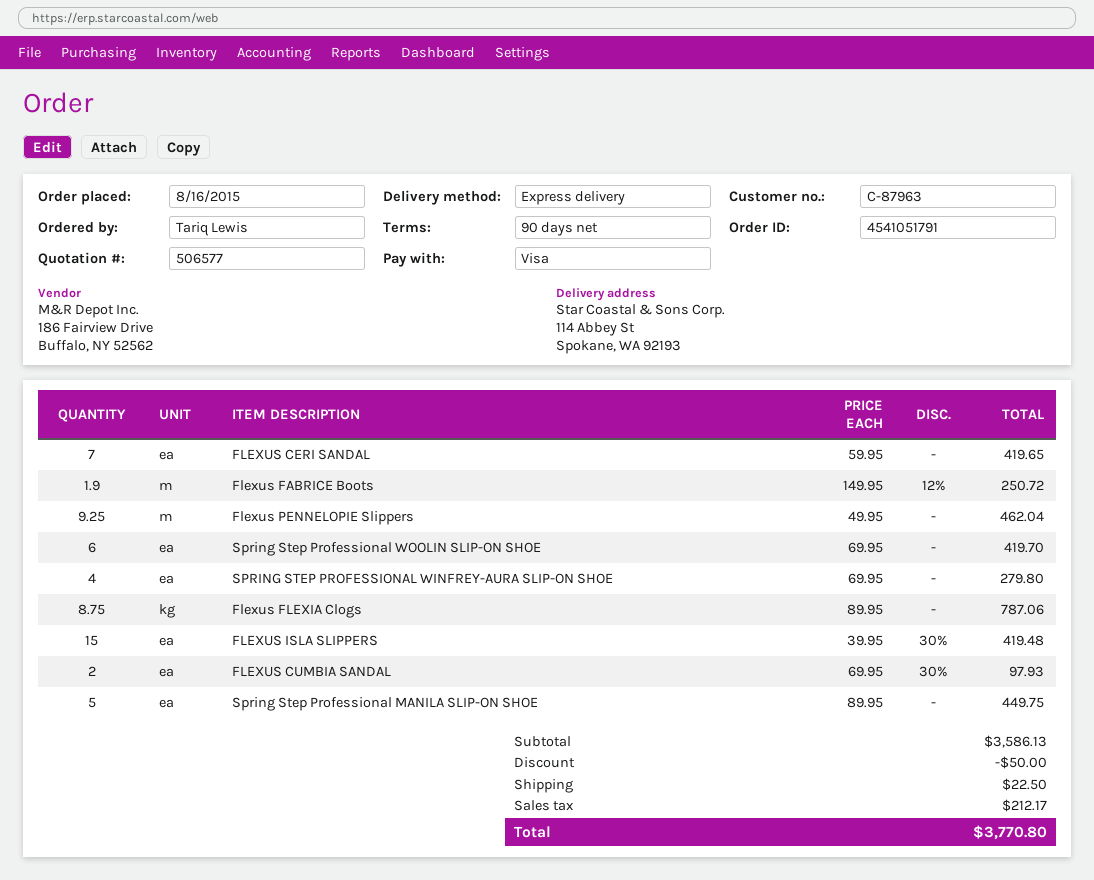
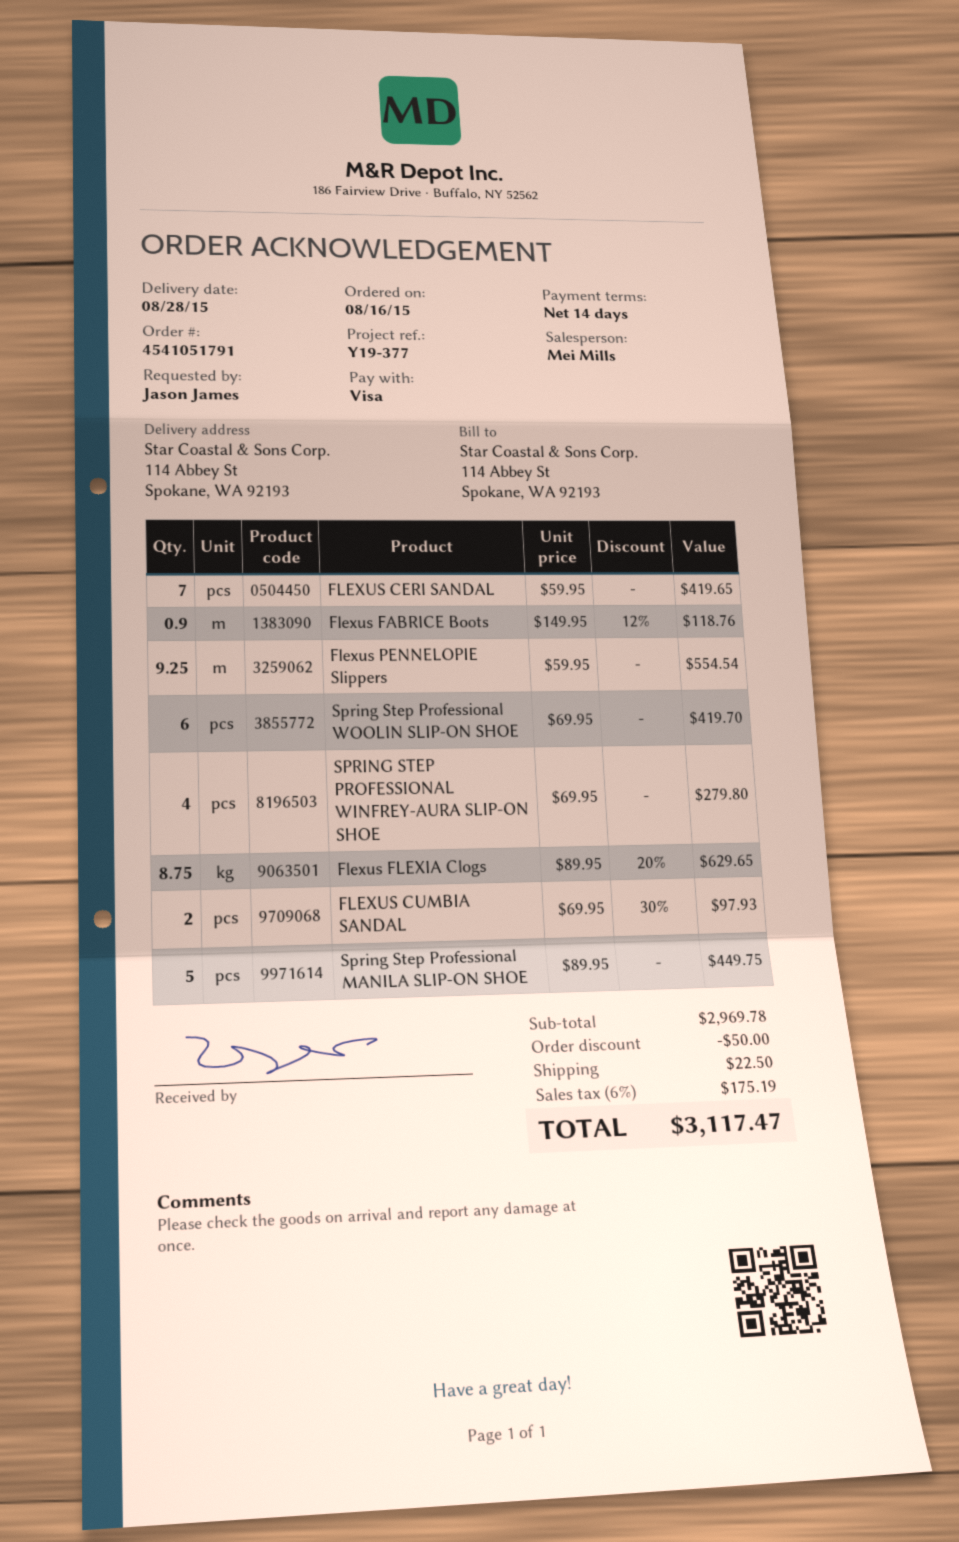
payment terms: 90 days -> 14 days
ordered by: Tariq Lewis -> Jason James
Flexus FABRICE Boots: 1.9 x 149.95 - 12% = 250.72 -> 0.9 x 149.95 - 12% = 118.76
Flexus PENNELOPIE Slippers: 9.25 x 49.95 = 462.04 -> 9.25 x 59.95 = 554.54
Flexus FLEXIA Clogs: 8.75 x 89.95 = 787.06 -> 8.75 x 89.95 - 20% = 629.65
FLEXUS ISLA SLIPPERS: 15 x 39.95 - 30% = 419.48 -> none
subtotal: 3586.13 -> 2969.78
tax: 212.17 -> 175.19
total: 3770.80 -> 3117.47

